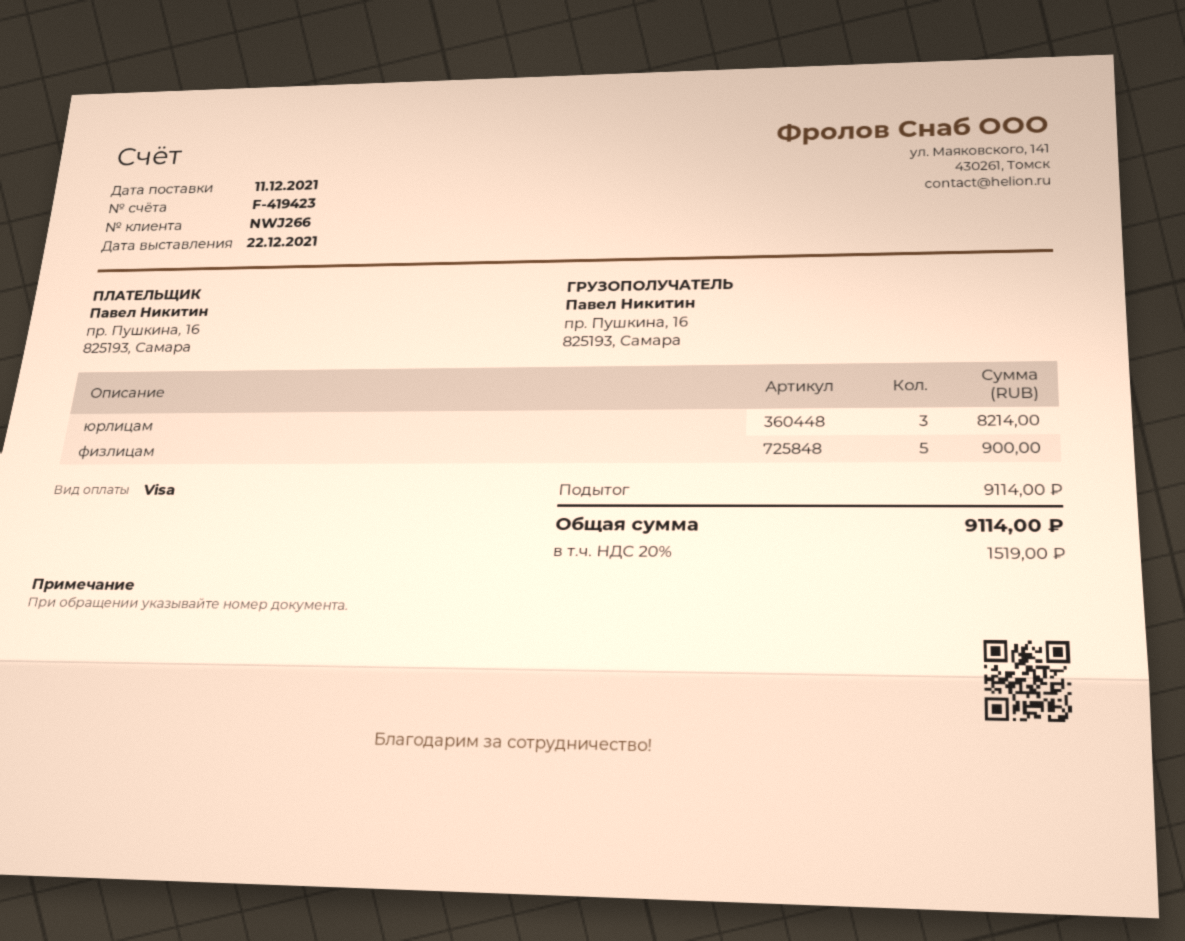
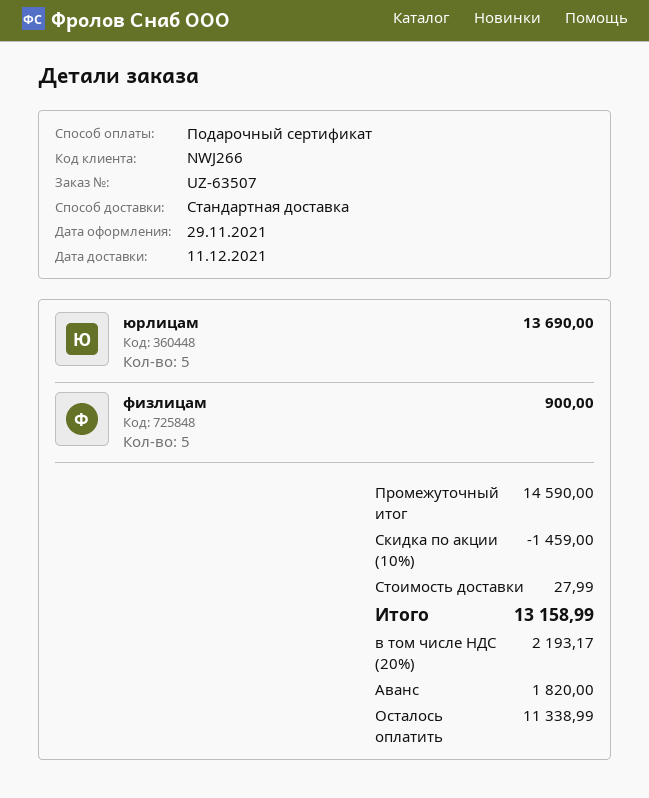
payment method: Visa -> gift card
юрлицам: 3 for 8214.00 -> 5 for 13690.00
subtotal: 9114.00 -> 14590.00
discount: none -> 10% = 1459.00
shipping: none -> 27.99
tax: 20% = 1519.00 -> 20% = 2193.17
total: 9114.00 -> 13158.99

